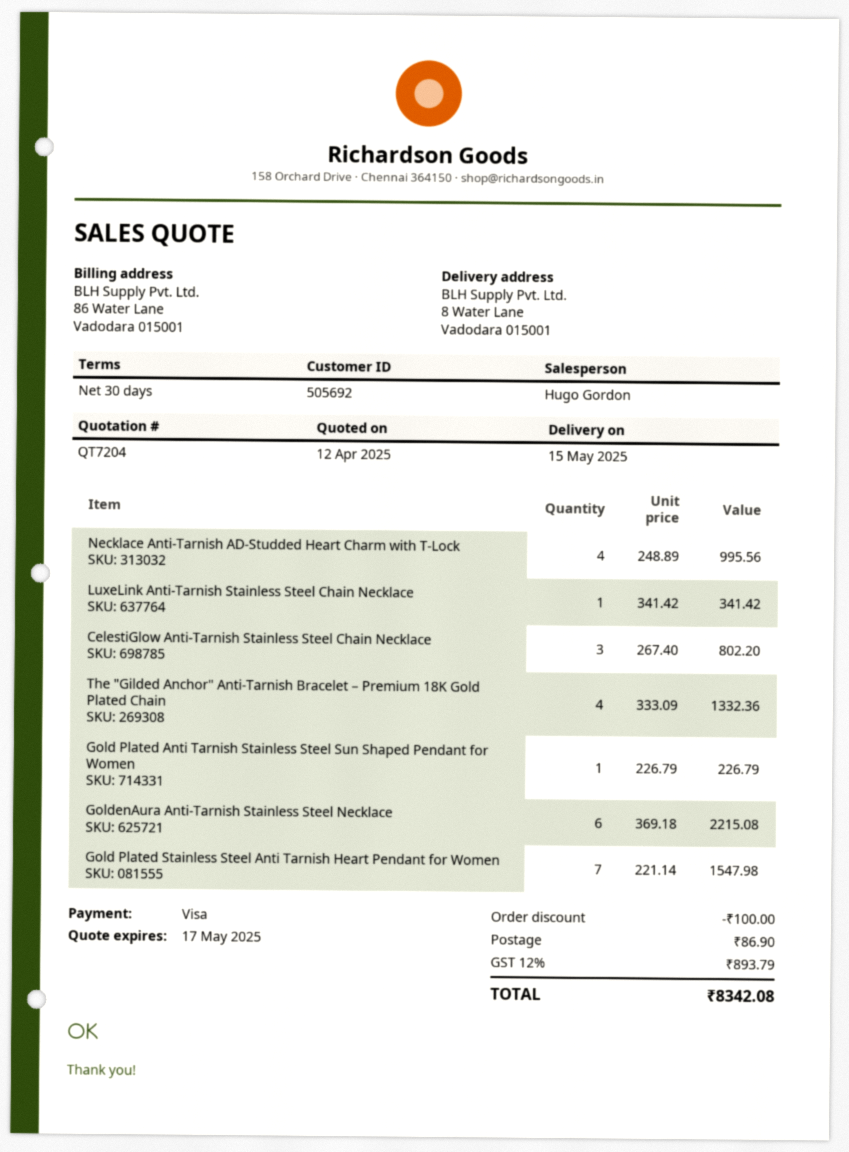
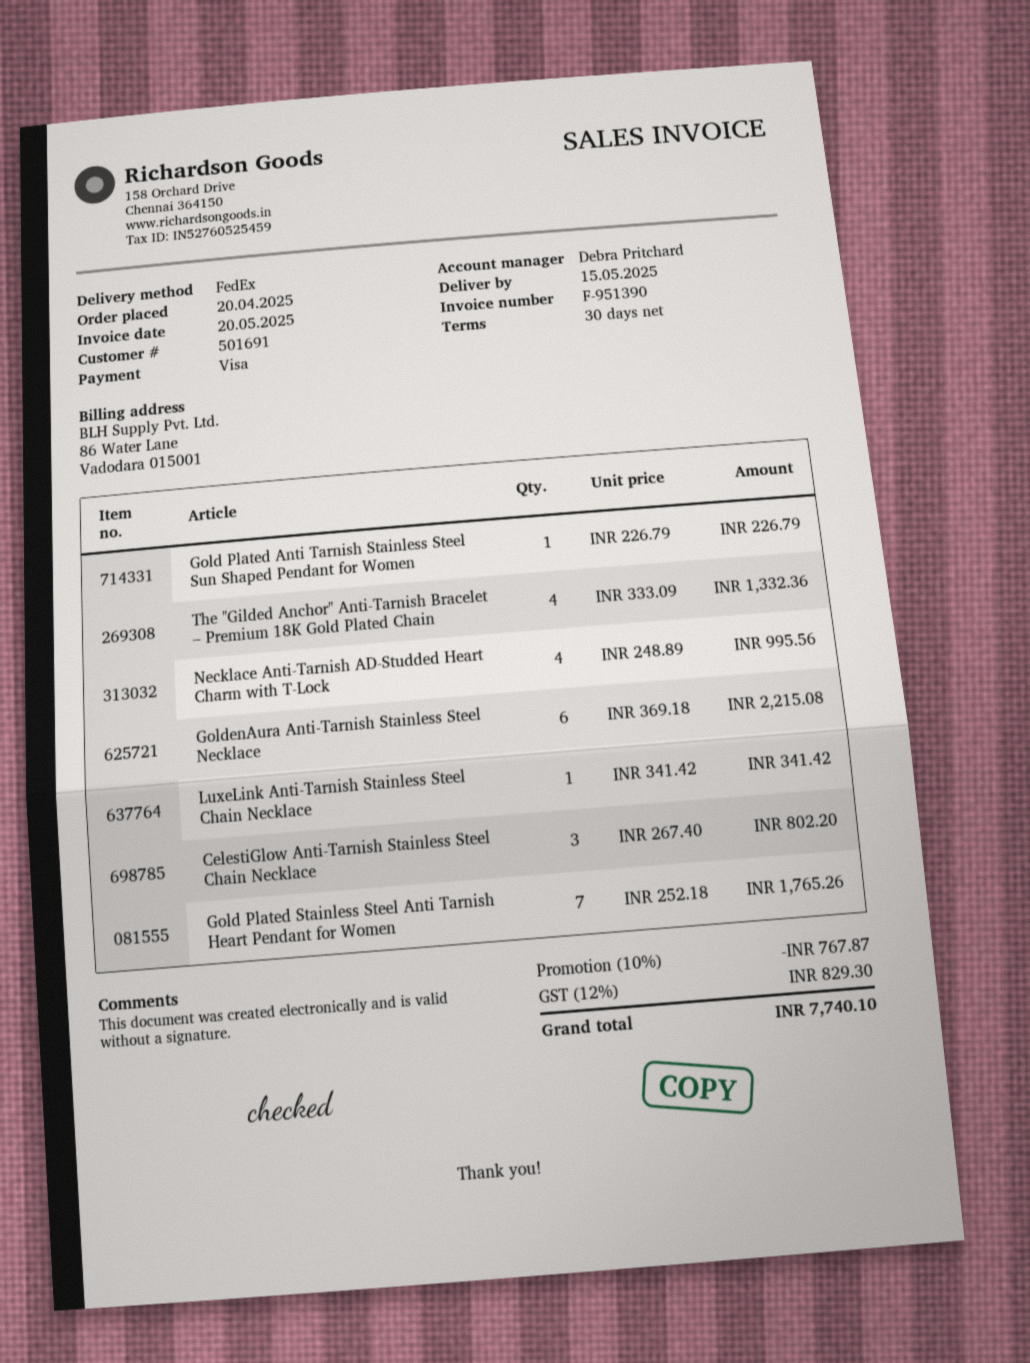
customer number: 505692 -> 501691
sales rep: Hugo Gordon -> Debra Pritchard
Gold Plated Stainless Steel Anti Tarnish Heart Pendant for Women: 7 x 221.14 = 1547.98 -> 7 x 252.18 = 1765.26
discount: 100.00 -> 767.87
shipping: 86.90 -> none
tax: 12% = 893.79 -> 12% = 829.30
total: 8342.08 -> 7740.10

